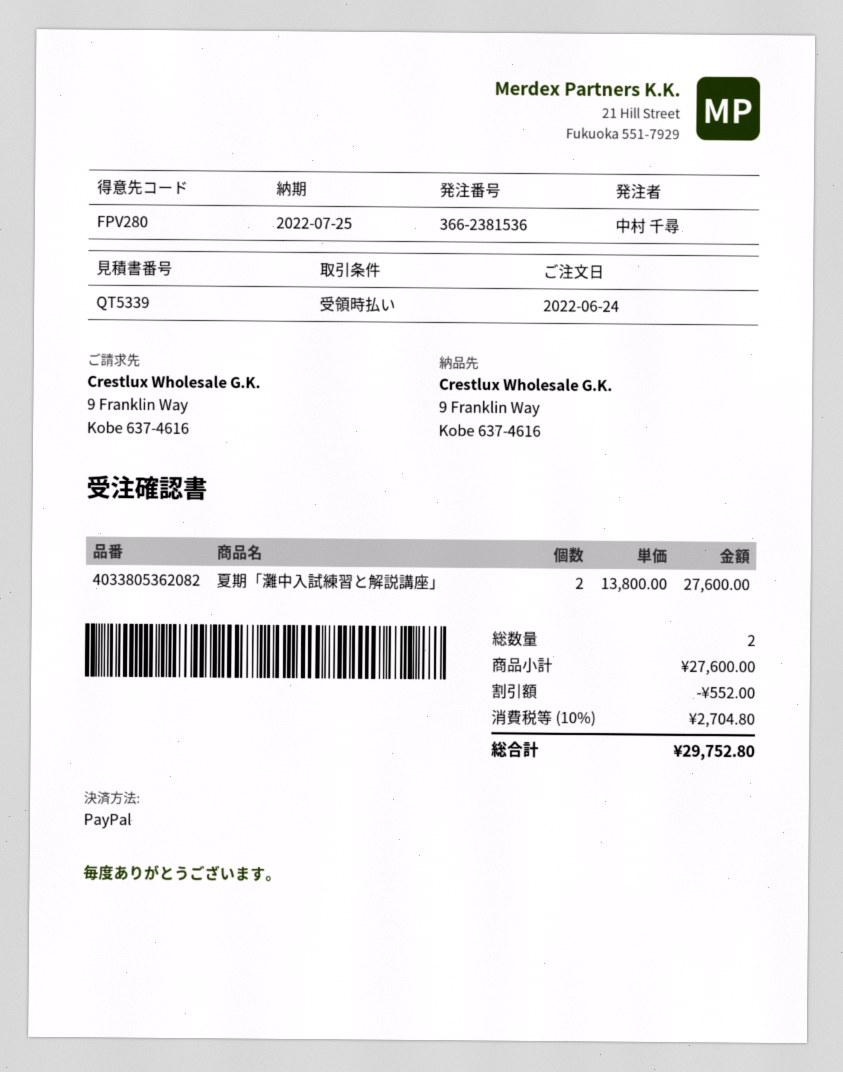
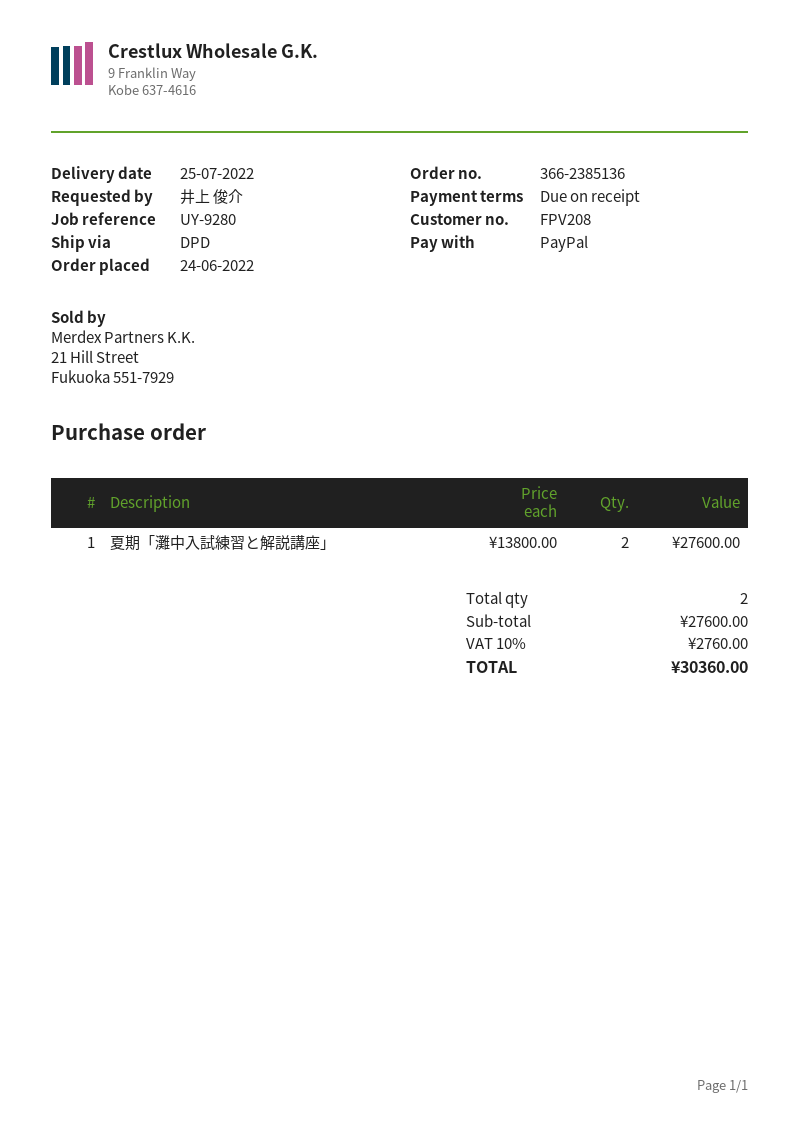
order number: 366-2381536 -> 366-2385136
customer number: FPV280 -> FPV208
ordered by: 中村 千尋 -> 井上 俊介
discount: 552.00 -> none
tax: 10% = 2704.80 -> 10% = 2760.00
total: 29752.80 -> 30360.00

